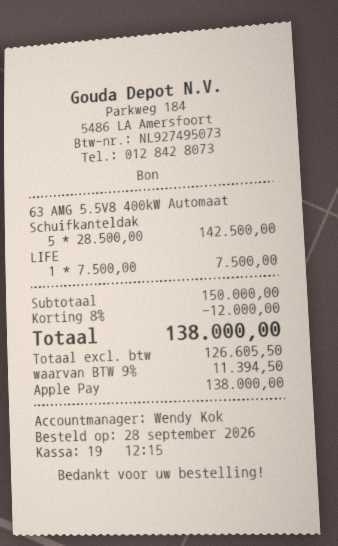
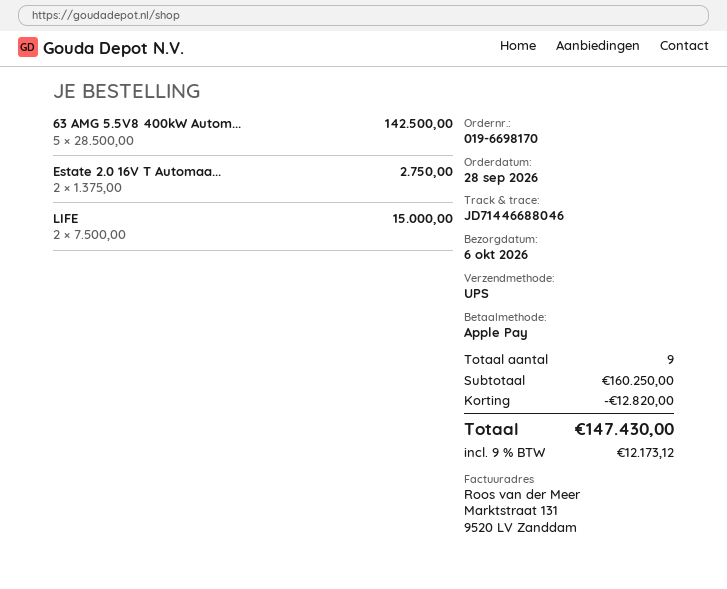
LIFE: 1 x 7500.00 = 7500.00 -> 2 x 7500.00 = 15000.00
Estate 2.0 16V T Automaa...: none -> 2 x 1375.00 = 2750.00
subtotal: 150000.00 -> 160250.00
discount: 12000.00 -> 12820.00
tax: 9% = 11394.50 -> 9% = 12173.12
total: 138000.00 -> 147430.00

